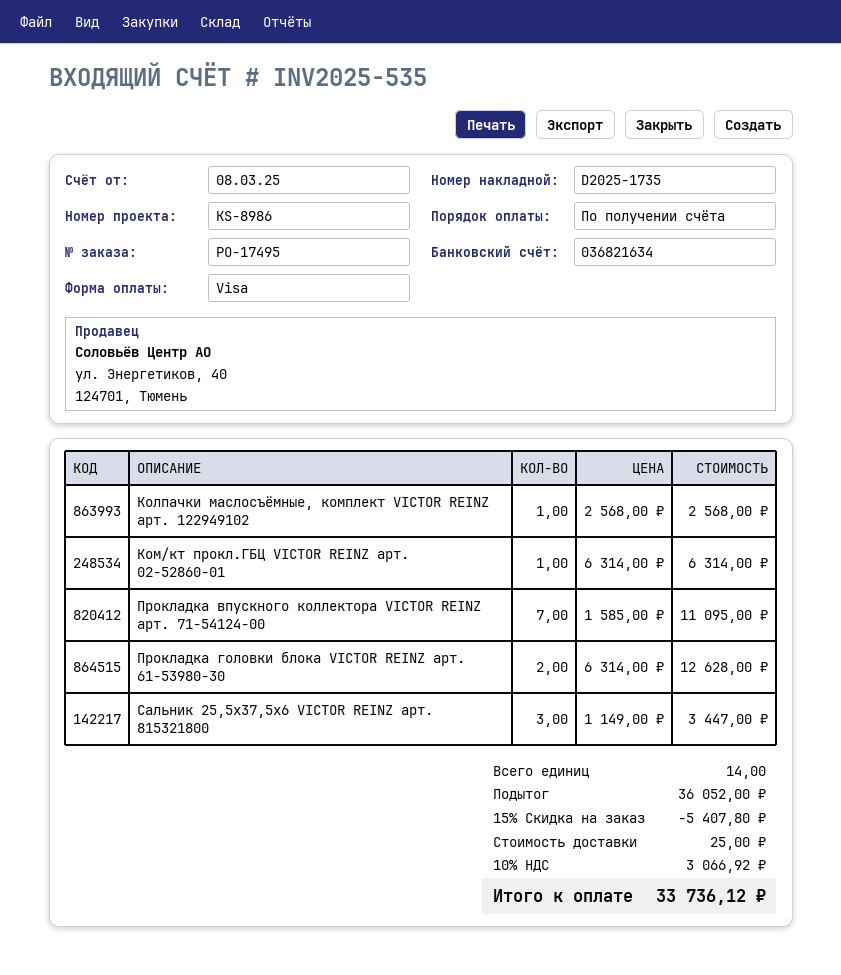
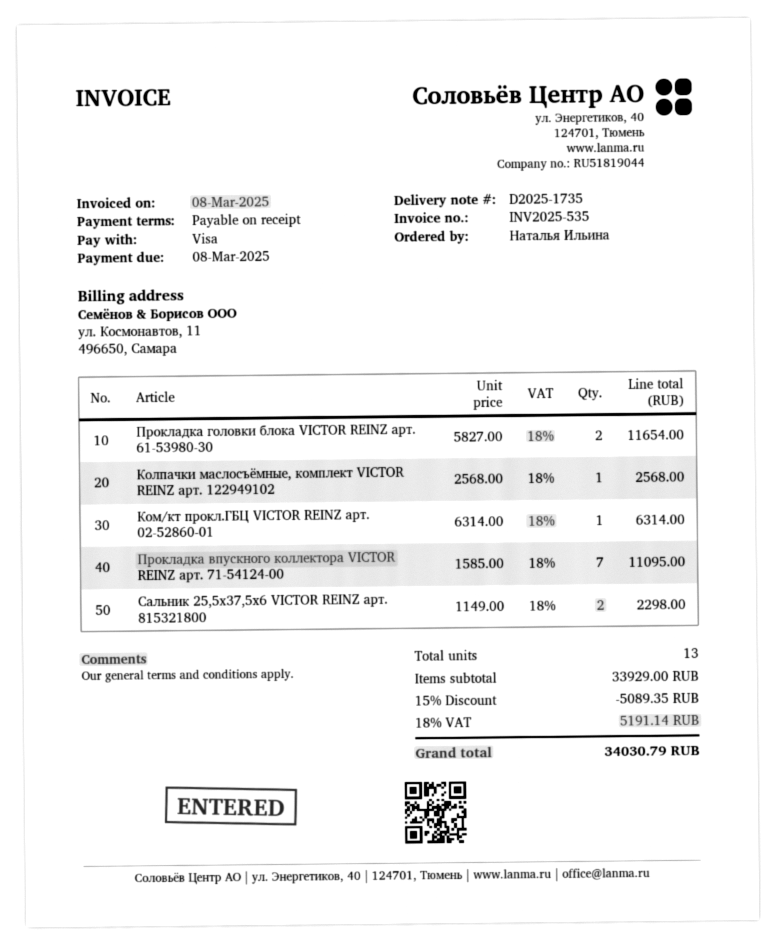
Прокладка головки блока VICTOR REINZ арт. 61-53980-30: 2 x 6314.00 = 12628.00 -> 2 x 5827.00 = 11654.00
Сальник 25,5x37,5x6 VICTOR REINZ арт. 815321800: 3 x 1149.00 = 3447.00 -> 2 x 1149.00 = 2298.00
total quantity: 14 -> 13
subtotal: 36052.00 -> 33929.00
discount: 15% = 5407.80 -> 15% = 5089.35
shipping: 25.00 -> none
tax: 10% = 3066.92 -> 18% = 5191.14
total: 33736.12 -> 34030.79

